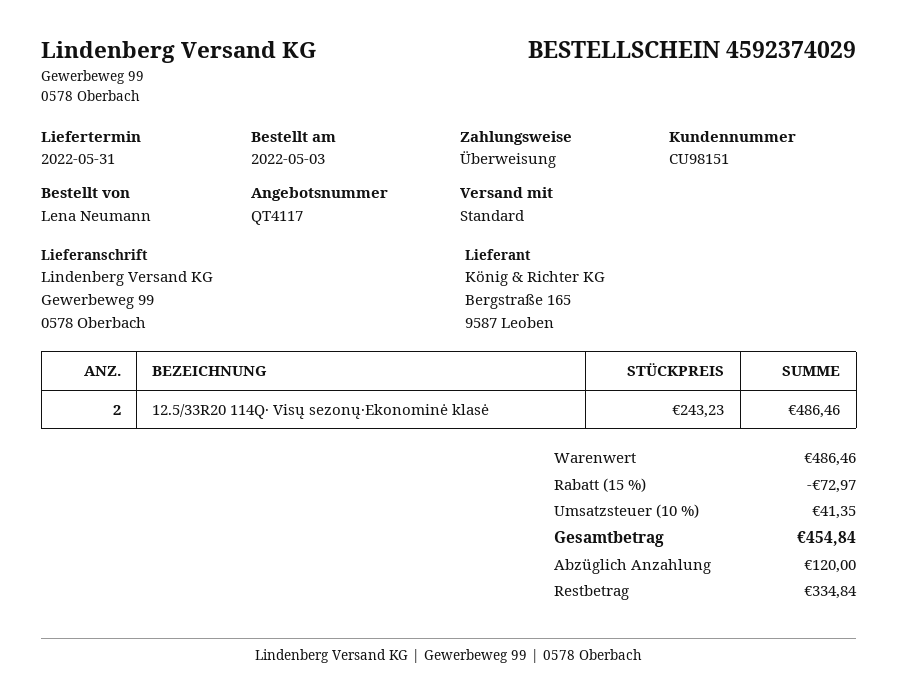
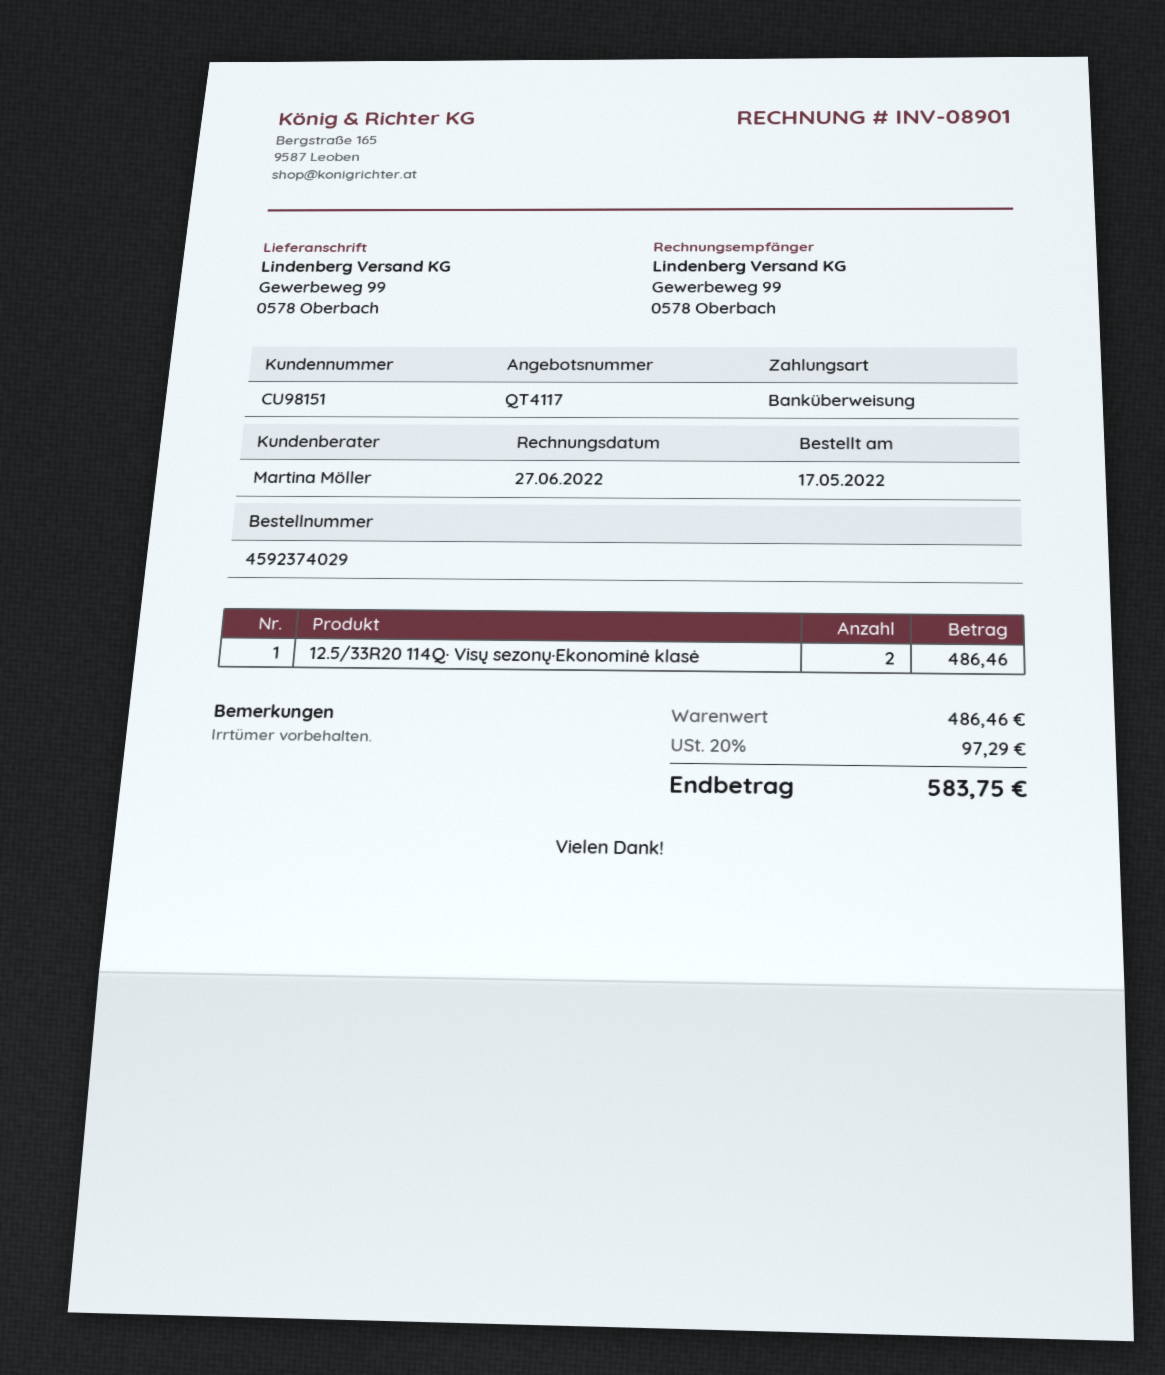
order date: 2022-05-03 -> 2022-05-17
discount: 15% = 72.97 -> none
tax: 10% = 41.35 -> 20% = 97.29
total: 454.84 -> 583.75

